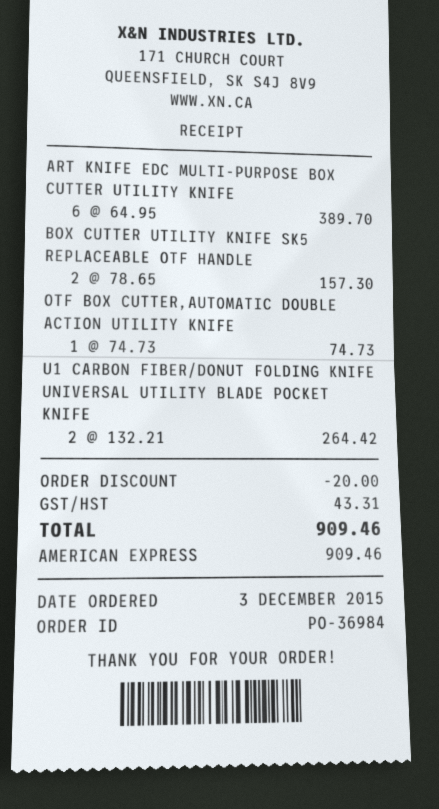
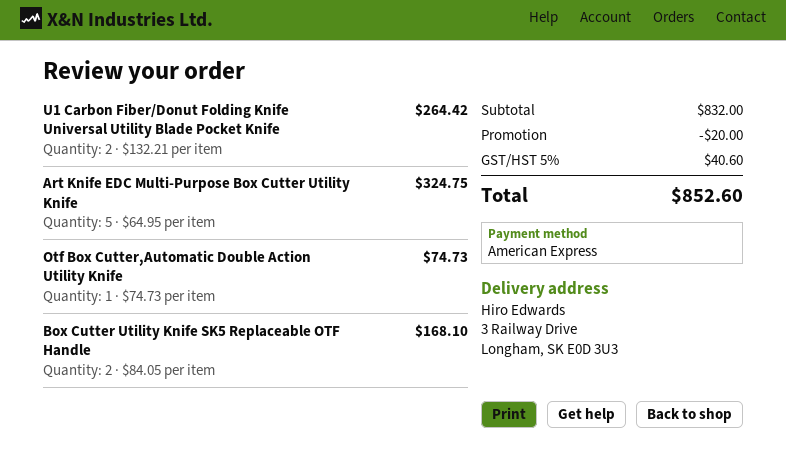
ART KNIFE EDC MULTI-PURPOSE BOX CUTTER UTILITY KNIFE: 6 x 64.95 = 389.70 -> 5 x 64.95 = 324.75
BOX CUTTER UTILITY KNIFE SK5 REPLACEABLE OTF HANDLE: 2 x 78.65 = 157.30 -> 2 x 84.05 = 168.10
tax: 43.31 -> 40.60
total: 909.46 -> 852.60

